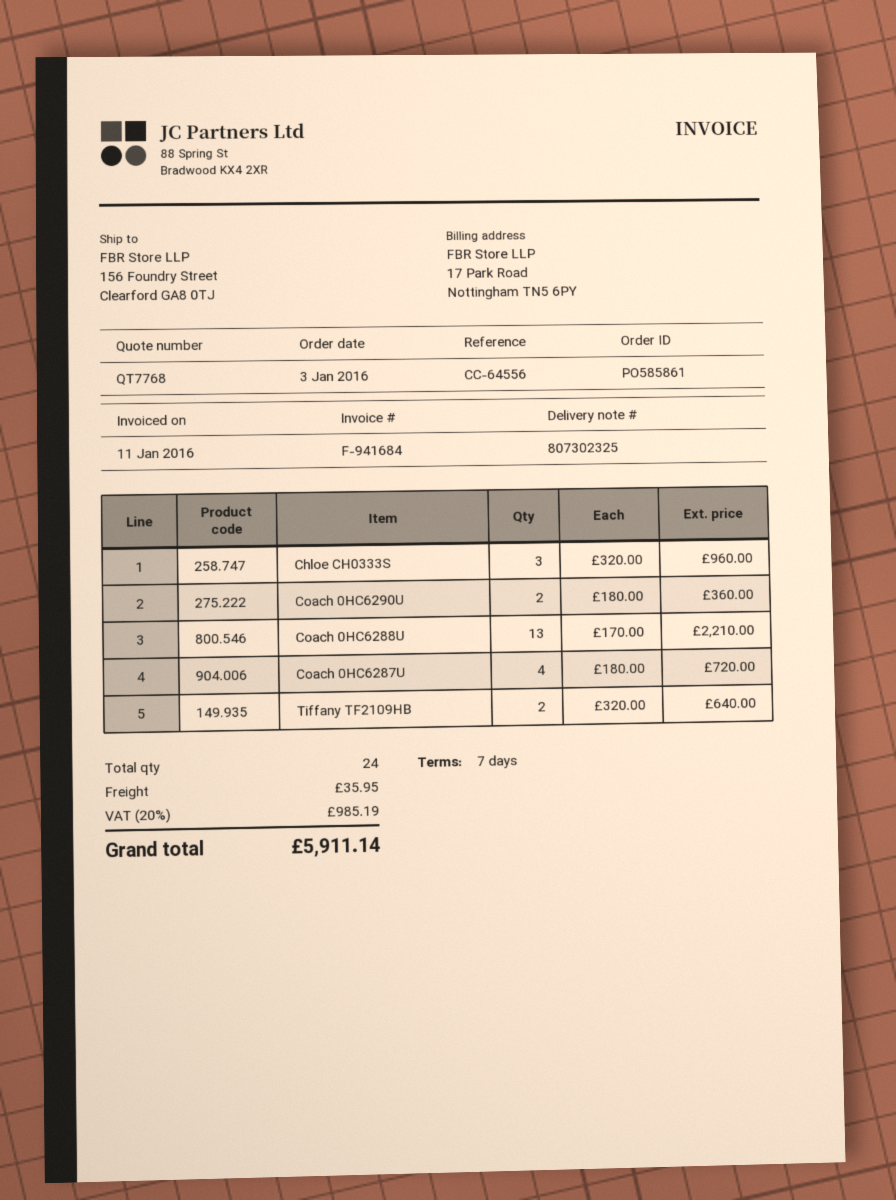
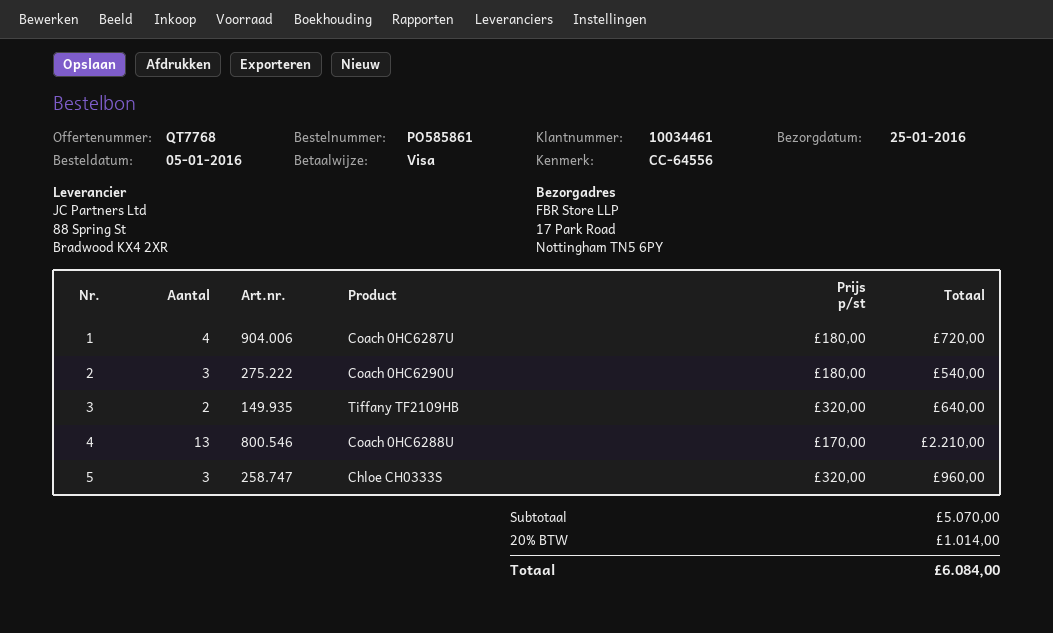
order date: 2016-01-03 -> 2016-01-05
ship to: 156 Foundry Street, Clearford GA8 0TJ -> 17 Park Road, Nottingham TN5 6PY
Coach 0HC6290U: 2 x 180.00 = 360.00 -> 3 x 180.00 = 540.00
shipping: 35.95 -> none
tax: 20% = 985.19 -> 20% = 1014.00
total: 5911.14 -> 6084.00

